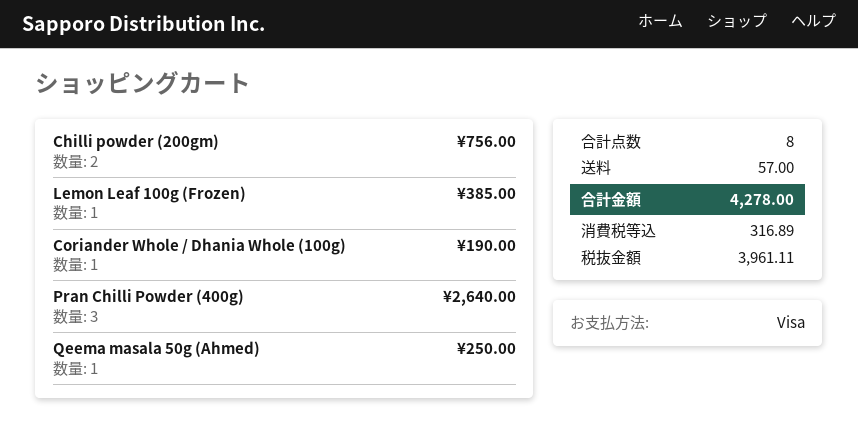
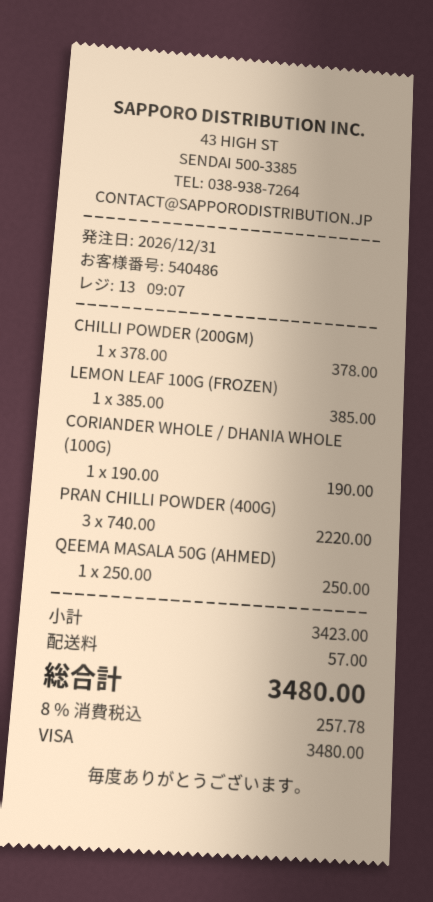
Chilli powder (200gm): 2 for 756.00 -> 1 for 378.00
Pran Chilli Powder (400g): 3 for 2640.00 -> 3 for 2220.00
tax: 316.89 -> 257.78
total: 4278.00 -> 3480.00

